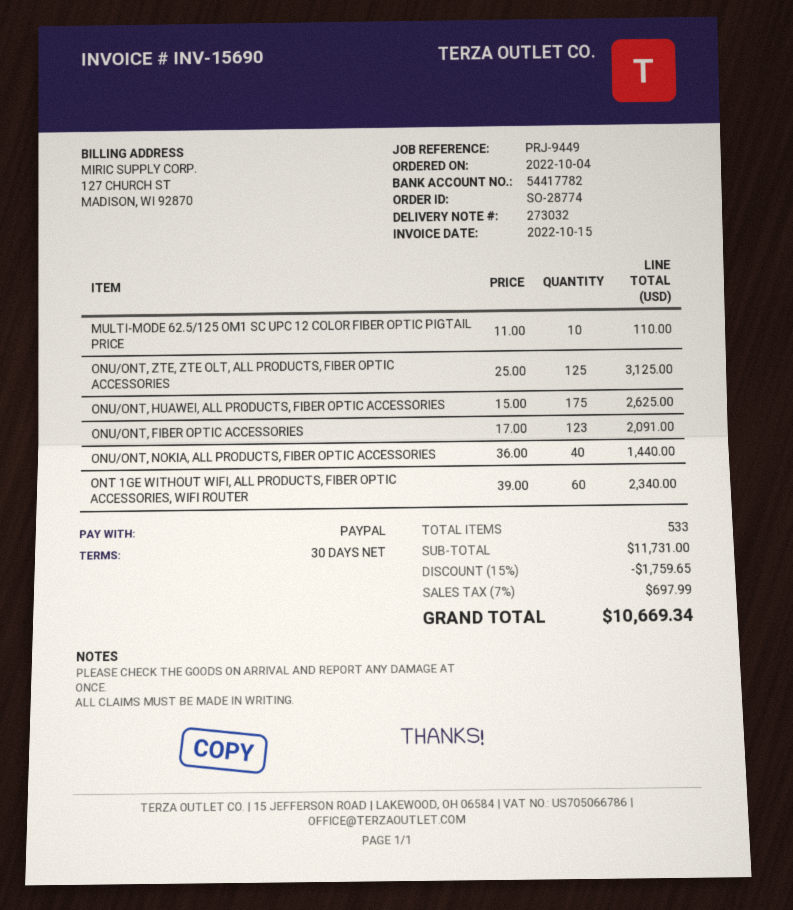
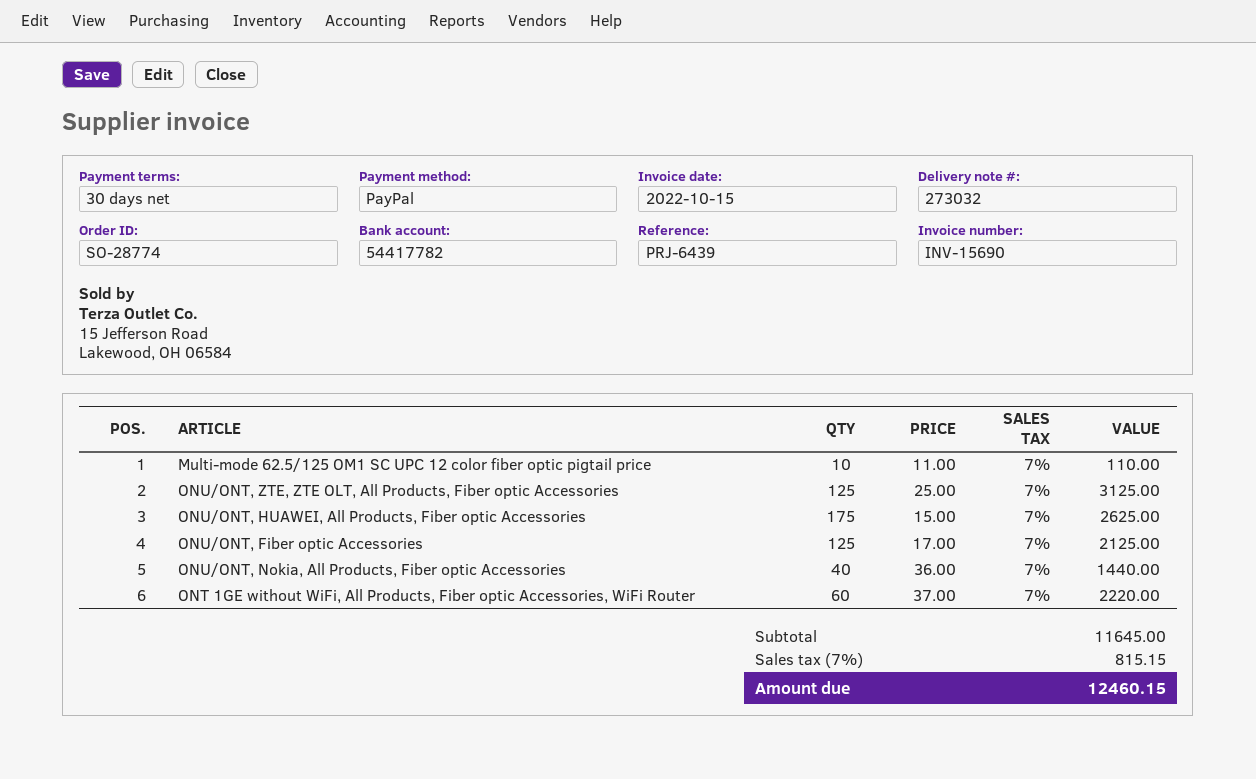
reference: PRJ-9449 -> PRJ-6439
ONU/ONT, FIBER OPTIC ACCESSORIES: 123 x 17.00 = 2091.00 -> 125 x 17.00 = 2125.00
ONT 1GE WITHOUT WIFI, ALL PRODUCTS, FIBER OPTIC ACCESSORIES, WIFI ROUTER: 60 x 39.00 = 2340.00 -> 60 x 37.00 = 2220.00
subtotal: 11731.00 -> 11645.00
discount: 15% = 1759.65 -> none
tax: 7% = 697.99 -> 7% = 815.15
total: 10669.34 -> 12460.15

